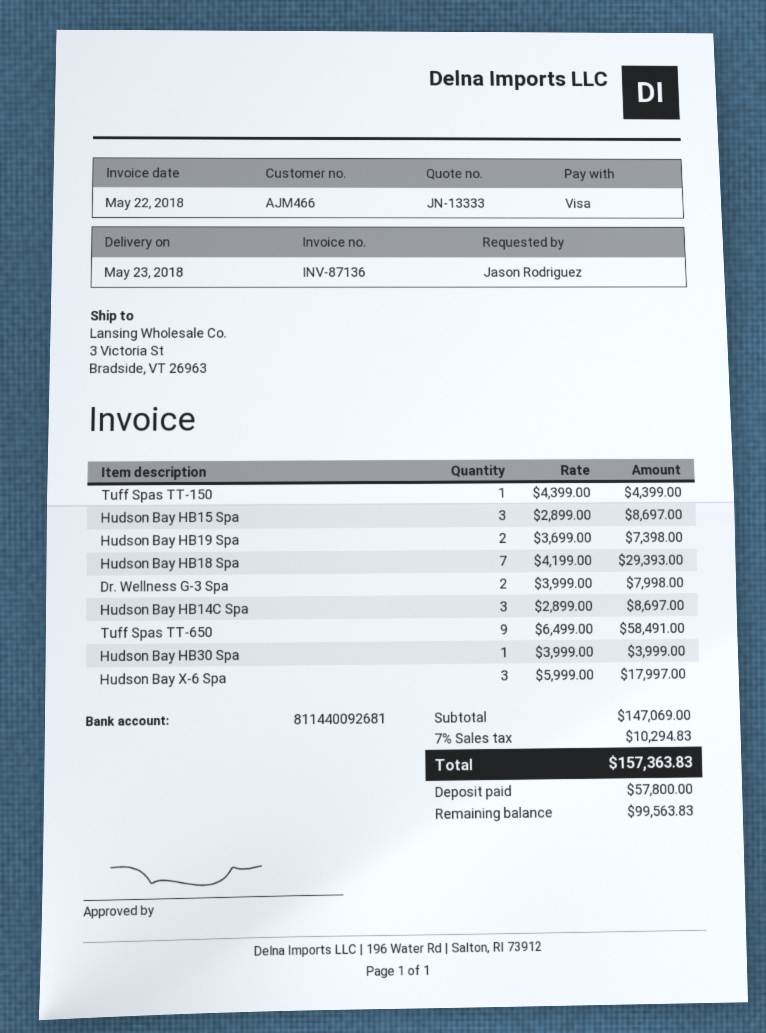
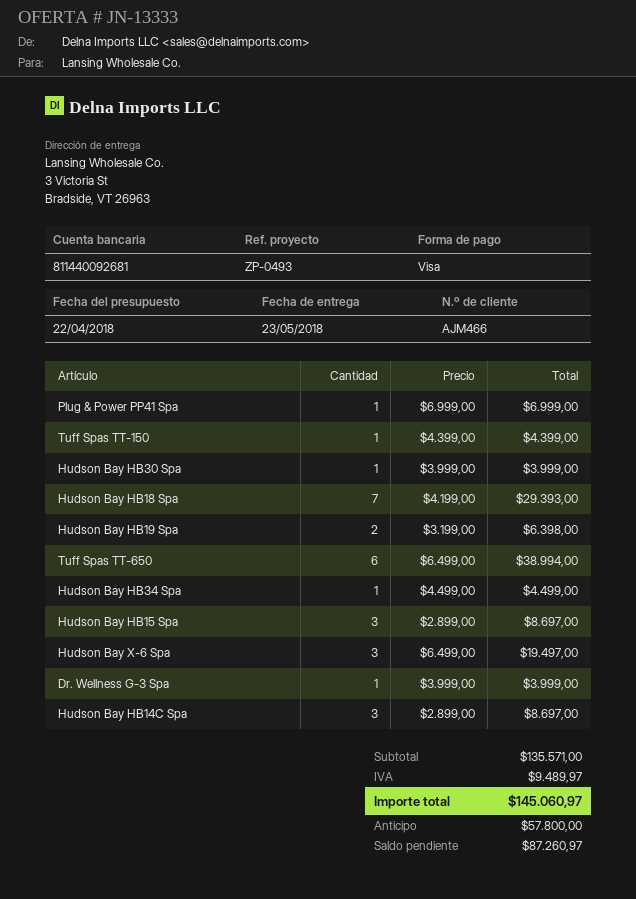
Hudson Bay HB19 Spa: 2 x 3699.00 = 7398.00 -> 2 x 3199.00 = 6398.00
Dr. Wellness G-3 Spa: 2 x 3999.00 = 7998.00 -> 1 x 3999.00 = 3999.00
Tuff Spas TT-650: 9 x 6499.00 = 58491.00 -> 6 x 6499.00 = 38994.00
Hudson Bay X-6 Spa: 3 x 5999.00 = 17997.00 -> 3 x 6499.00 = 19497.00
Plug & Power PP41 Spa: none -> 1 x 6999.00 = 6999.00
Hudson Bay HB34 Spa: none -> 1 x 4499.00 = 4499.00
subtotal: 147069.00 -> 135571.00
tax: 10294.83 -> 9489.97
total: 157363.83 -> 145060.97
balance: 99563.83 -> 87260.97

